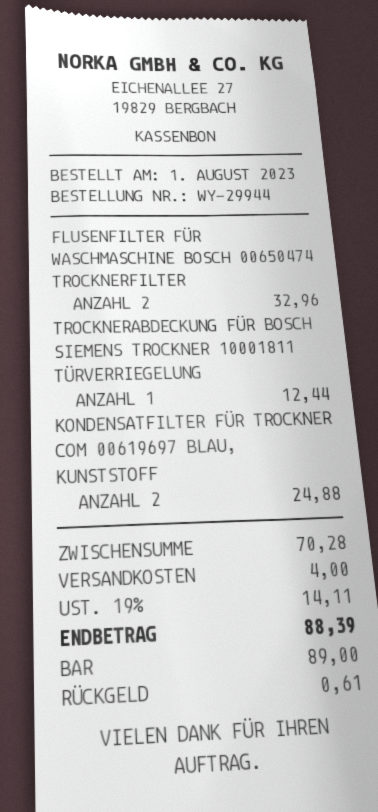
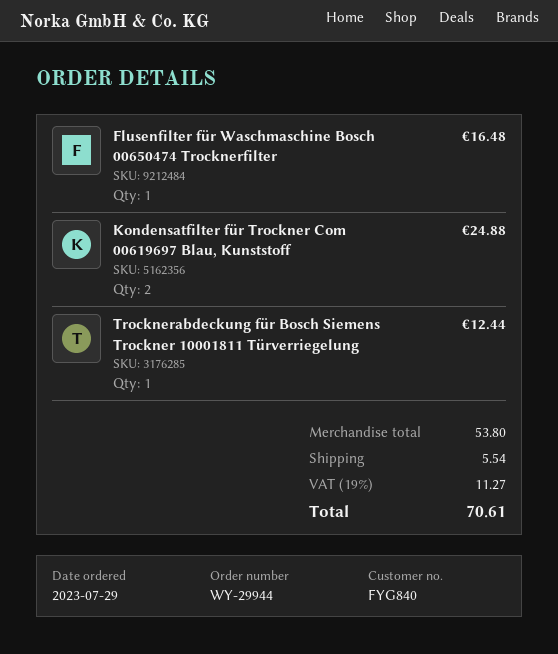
order date: 2023-08-01 -> 2023-07-29
FLUSENFILTER FÜR WASCHMASCHINE BOSCH 00650474 TROCKNERFILTER: 2 for 32.96 -> 1 for 16.48
subtotal: 70.28 -> 53.80
shipping: 4.00 -> 5.54
tax: 19% = 14.11 -> 19% = 11.27
total: 88.39 -> 70.61

